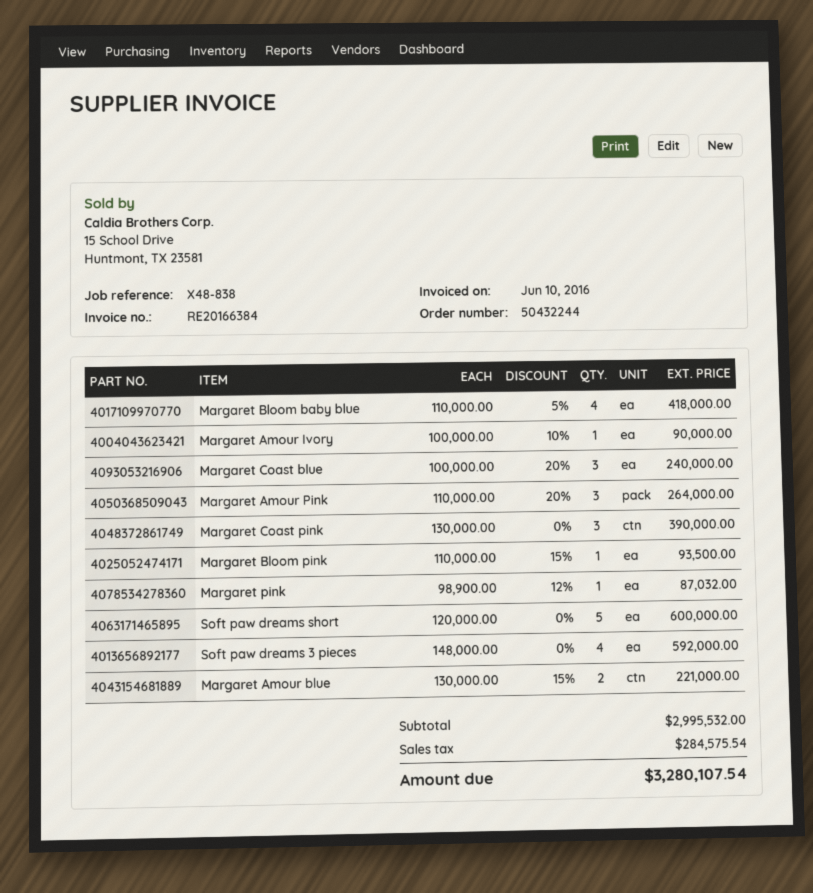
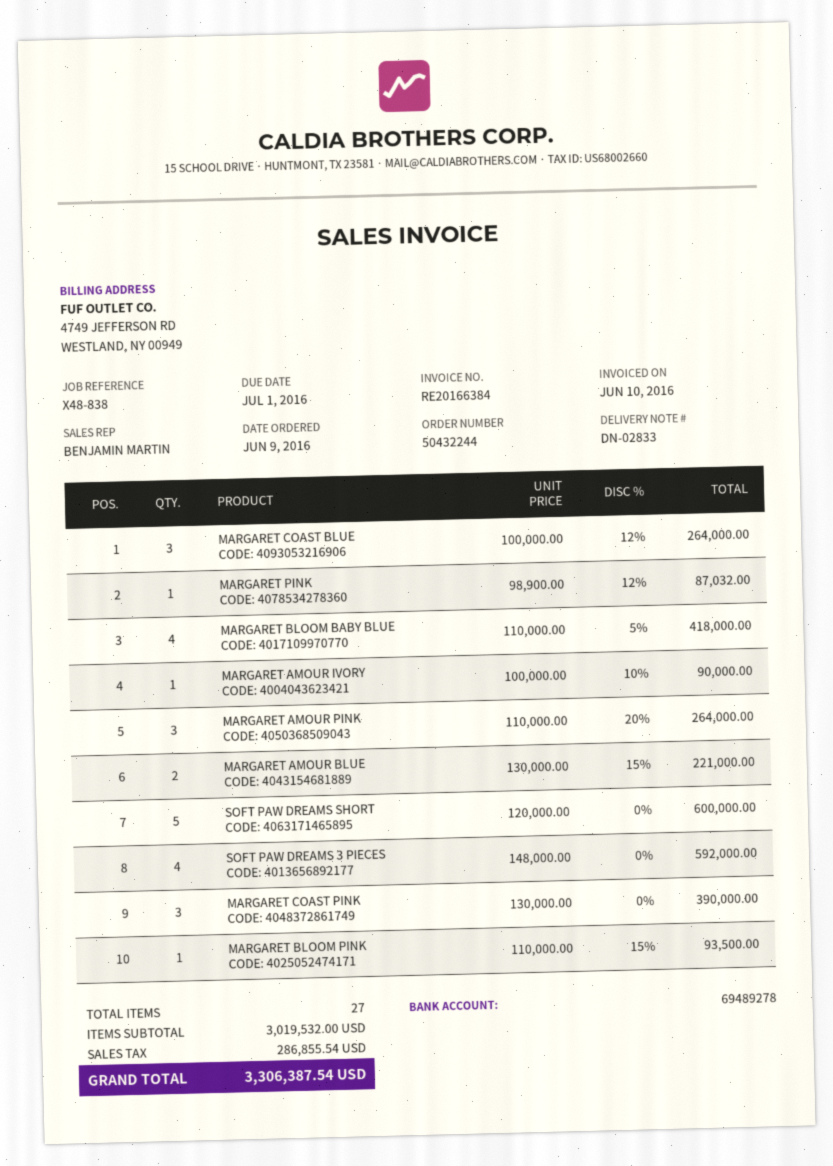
Margaret Coast blue: 3 x 100000.00 - 20% = 240000.00 -> 3 x 100000.00 - 12% = 264000.00
subtotal: 2995532.00 -> 3019532.00
tax: 284575.54 -> 286855.54
total: 3280107.54 -> 3306387.54

